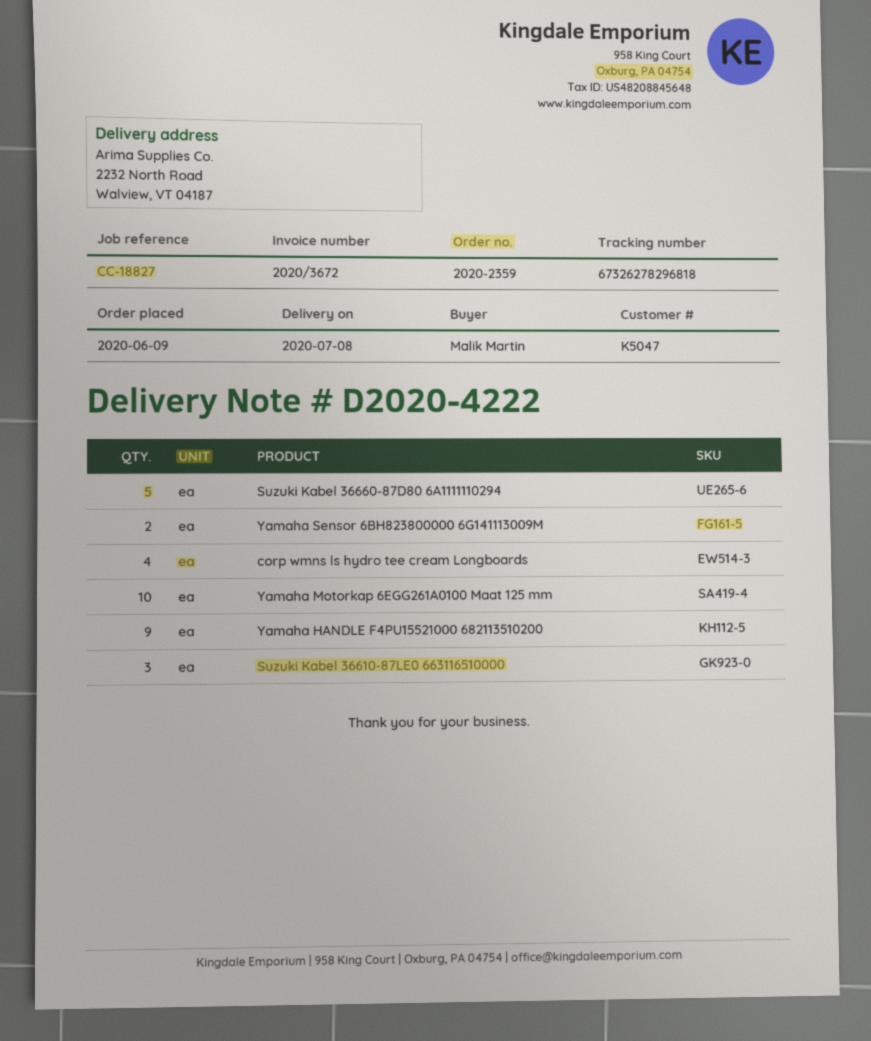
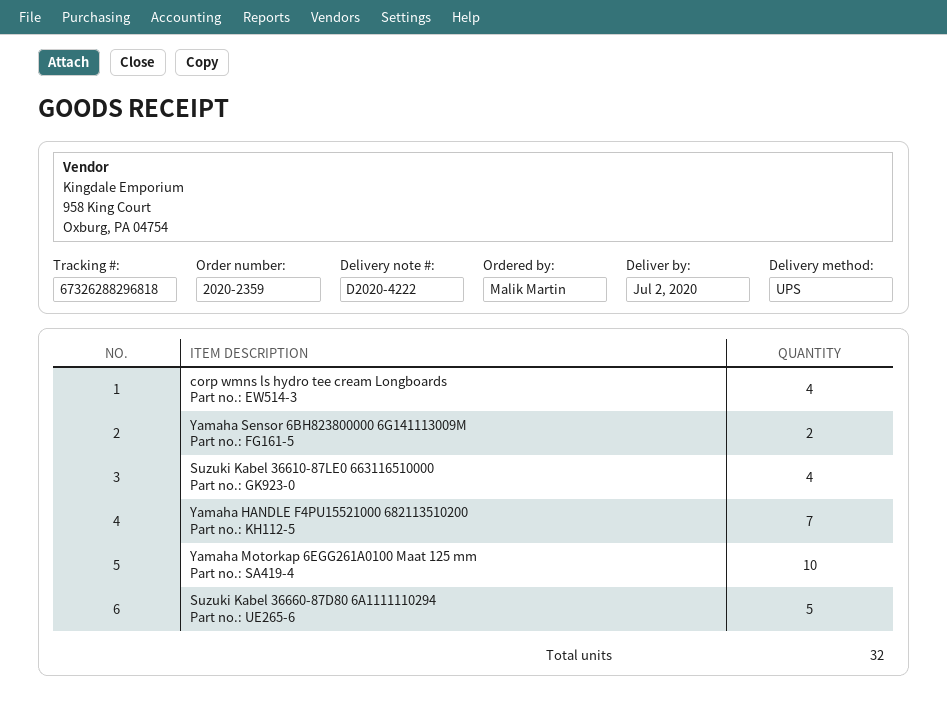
delivery date: 2020-07-08 -> 2020-07-02
tracking number: 67326278296818 -> 67326288296818
Yamaha HANDLE F4PU15521000 682113510200: 9 -> 7
Suzuki Kabel 36610-87LE0 663116510000: 3 -> 4

